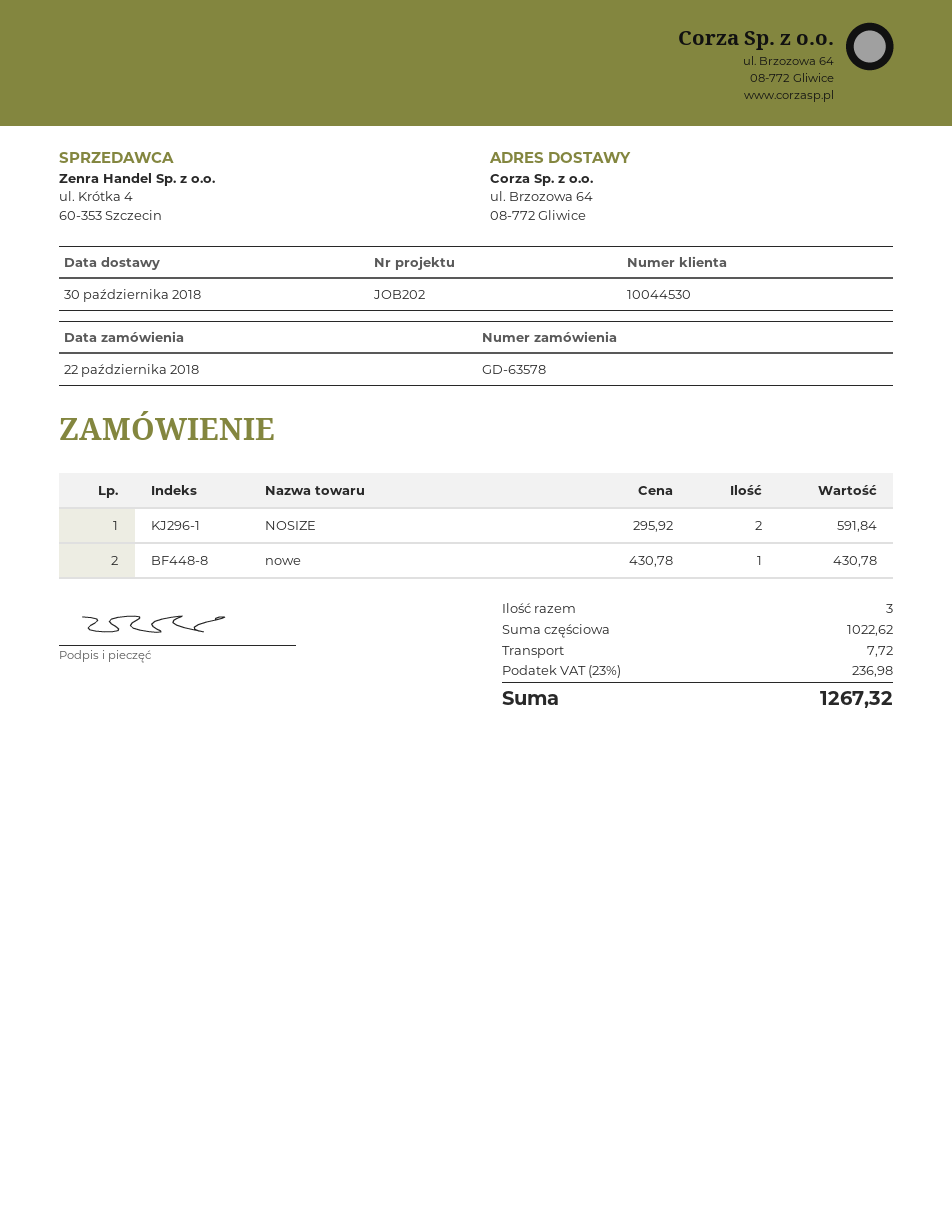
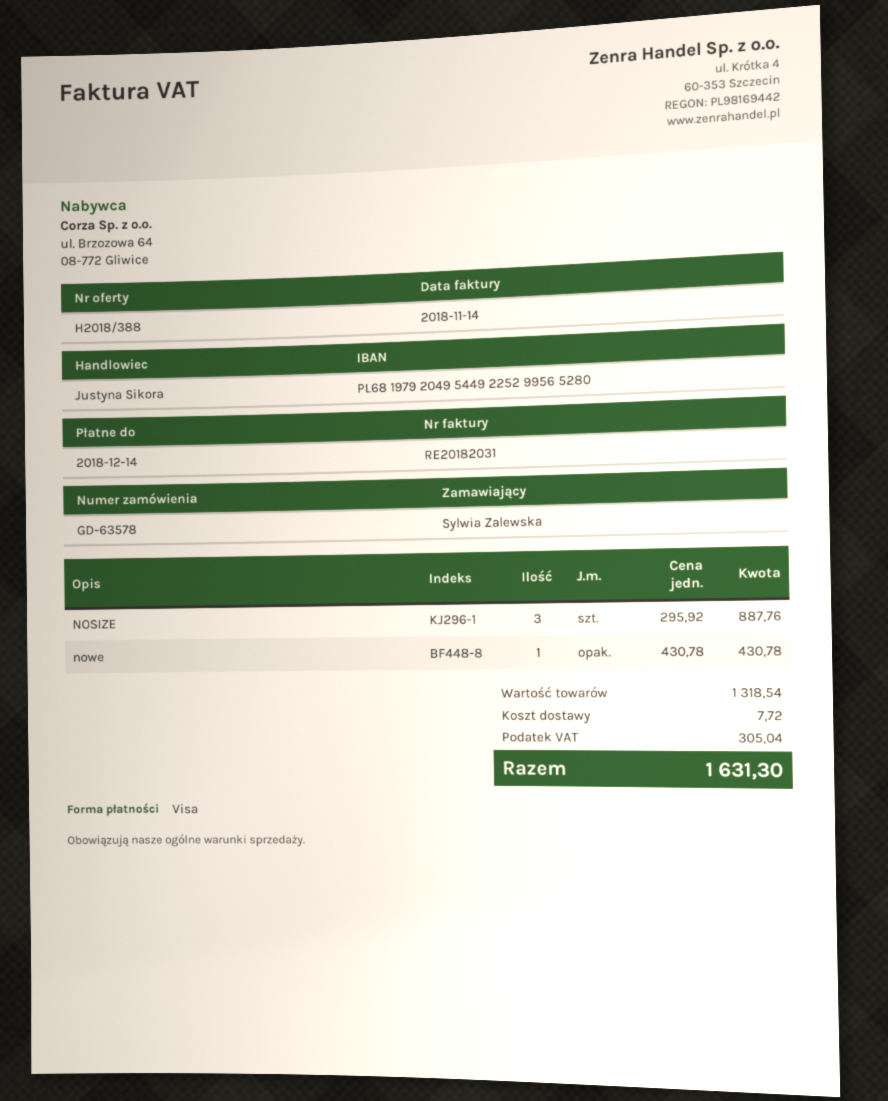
NOSIZE: 2 x 295.92 = 591.84 -> 3 x 295.92 = 887.76
subtotal: 1022.62 -> 1318.54
tax: 236.98 -> 305.04
total: 1267.32 -> 1631.30

